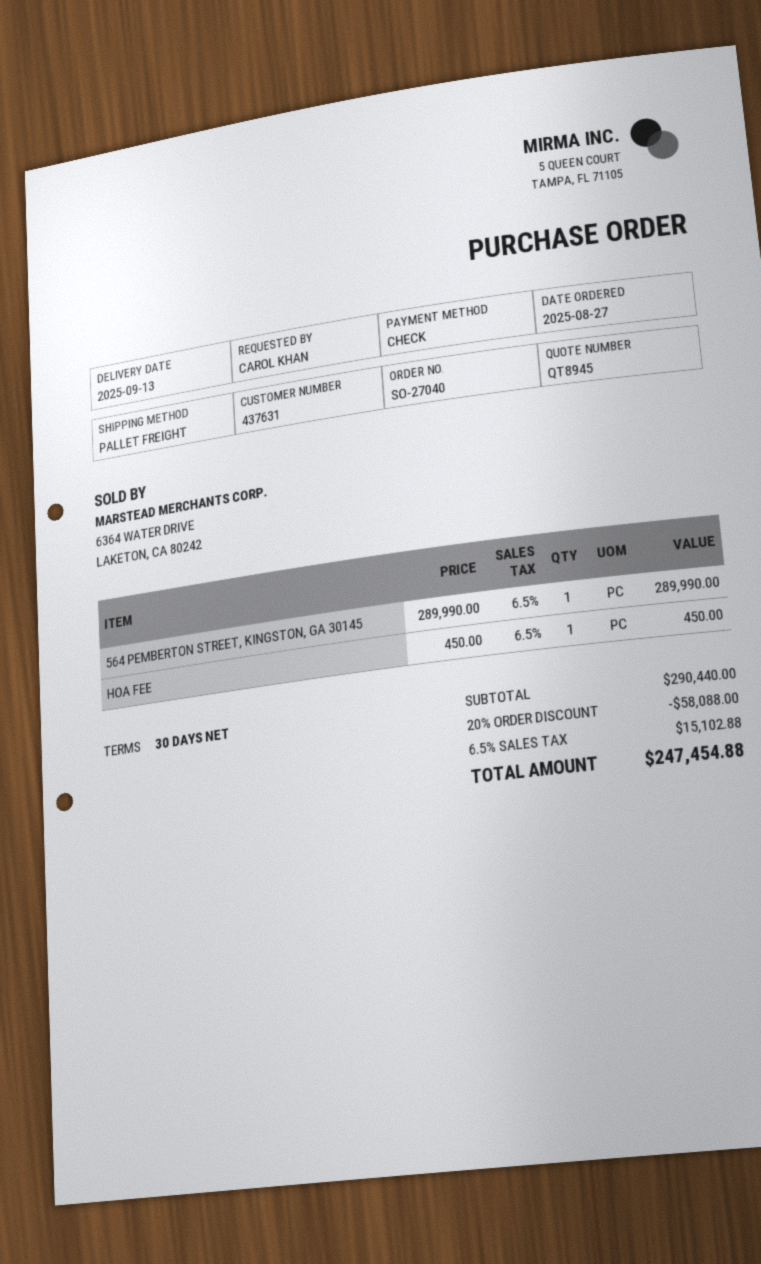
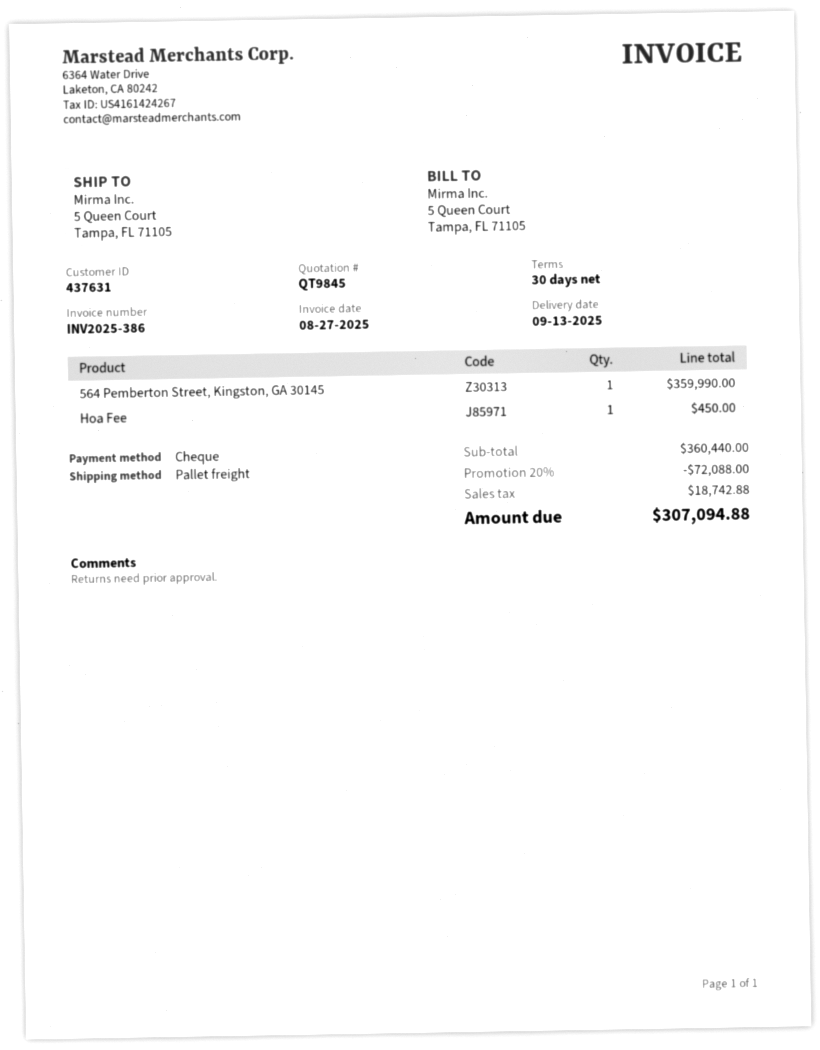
quote number: QT8945 -> QT9845
564 PEMBERTON STREET, KINGSTON, GA 30145: 1 for 289990.00 -> 1 for 359990.00
subtotal: 290440.00 -> 360440.00
discount: 20% = 58088.00 -> 20% = 72088.00
tax: 15102.88 -> 18742.88
total: 247454.88 -> 307094.88

